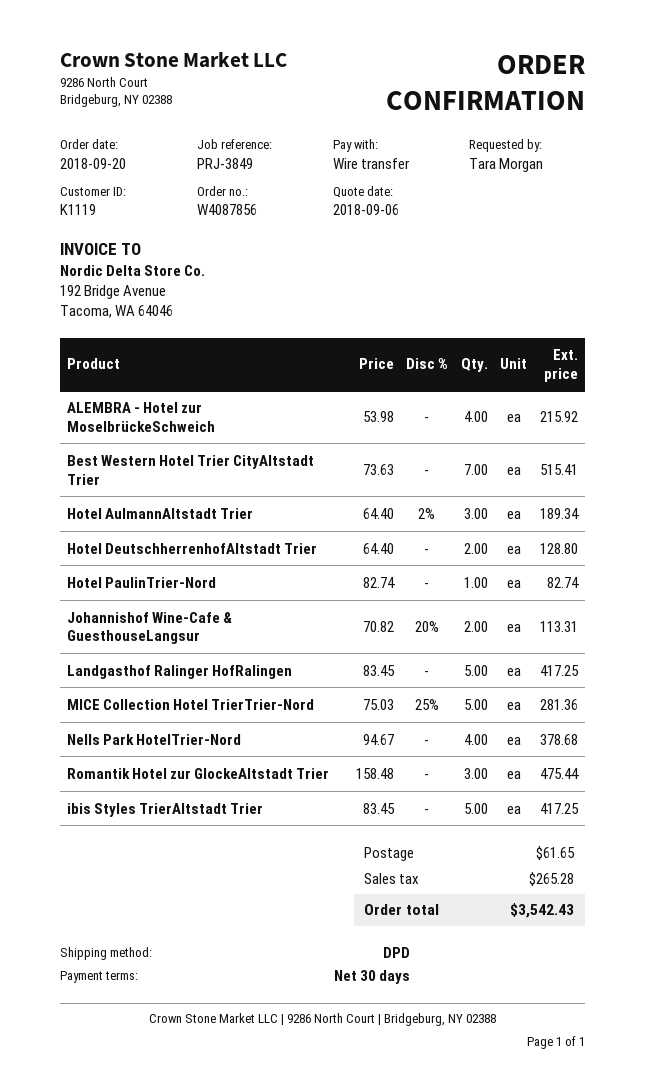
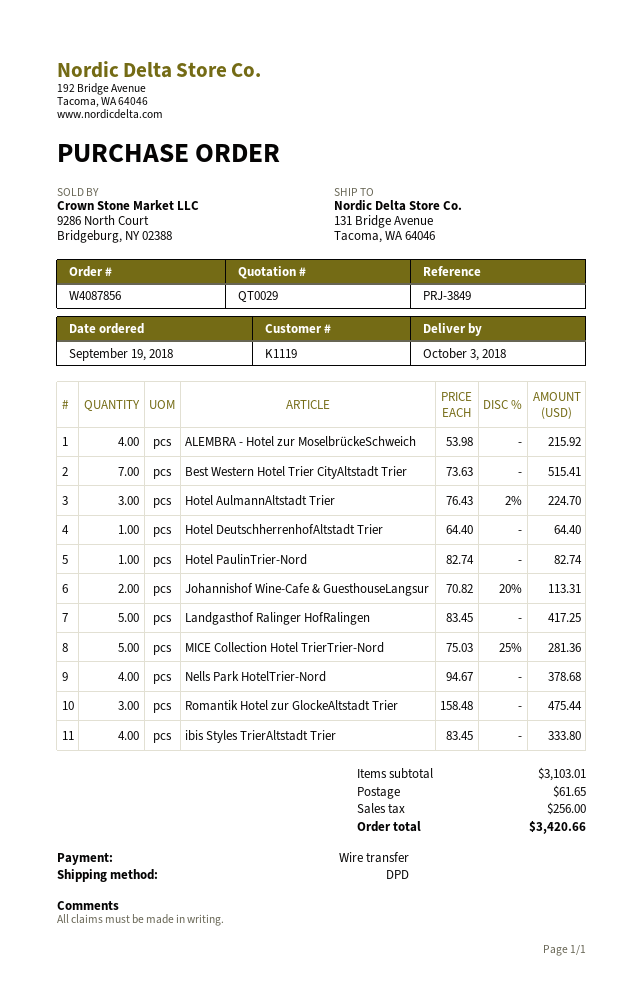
order date: 2018-09-20 -> 2018-09-19
Hotel AulmannAltstadt Trier: 3 x 64.40 - 2% = 189.34 -> 3 x 76.43 - 2% = 224.70
Hotel DeutschherrenhofAltstadt Trier: 2 x 64.40 = 128.80 -> 1 x 64.40 = 64.40
ibis Styles TrierAltstadt Trier: 5 x 83.45 = 417.25 -> 4 x 83.45 = 333.80
tax: 265.28 -> 256.00
total: 3542.43 -> 3420.66

